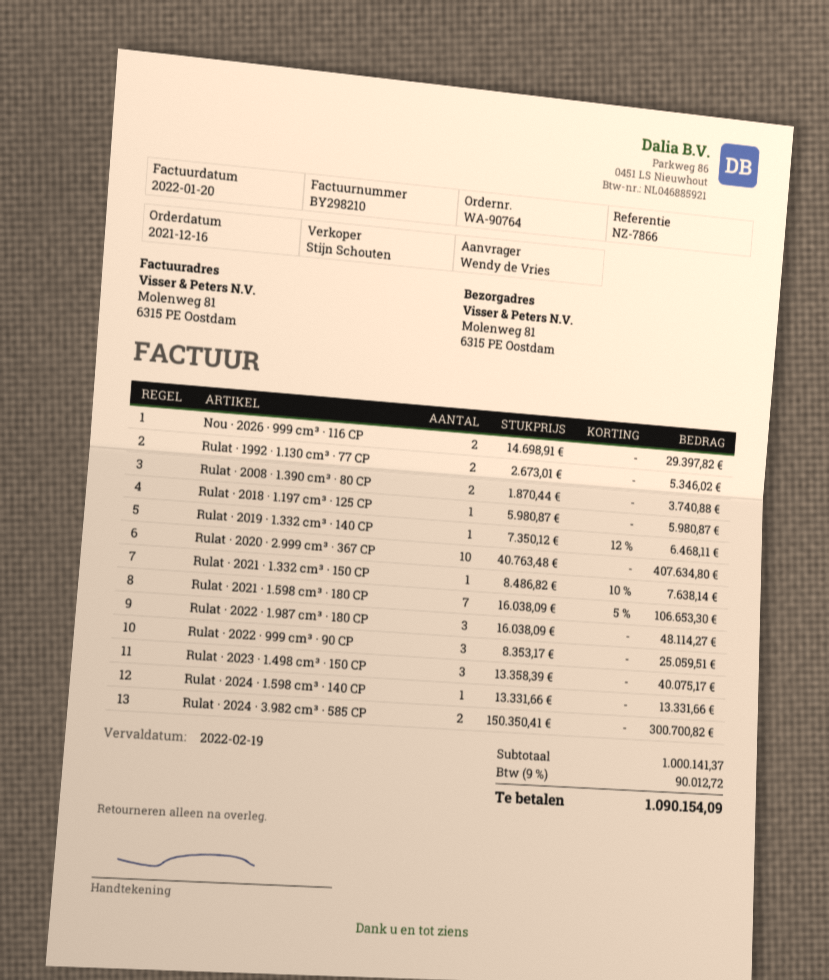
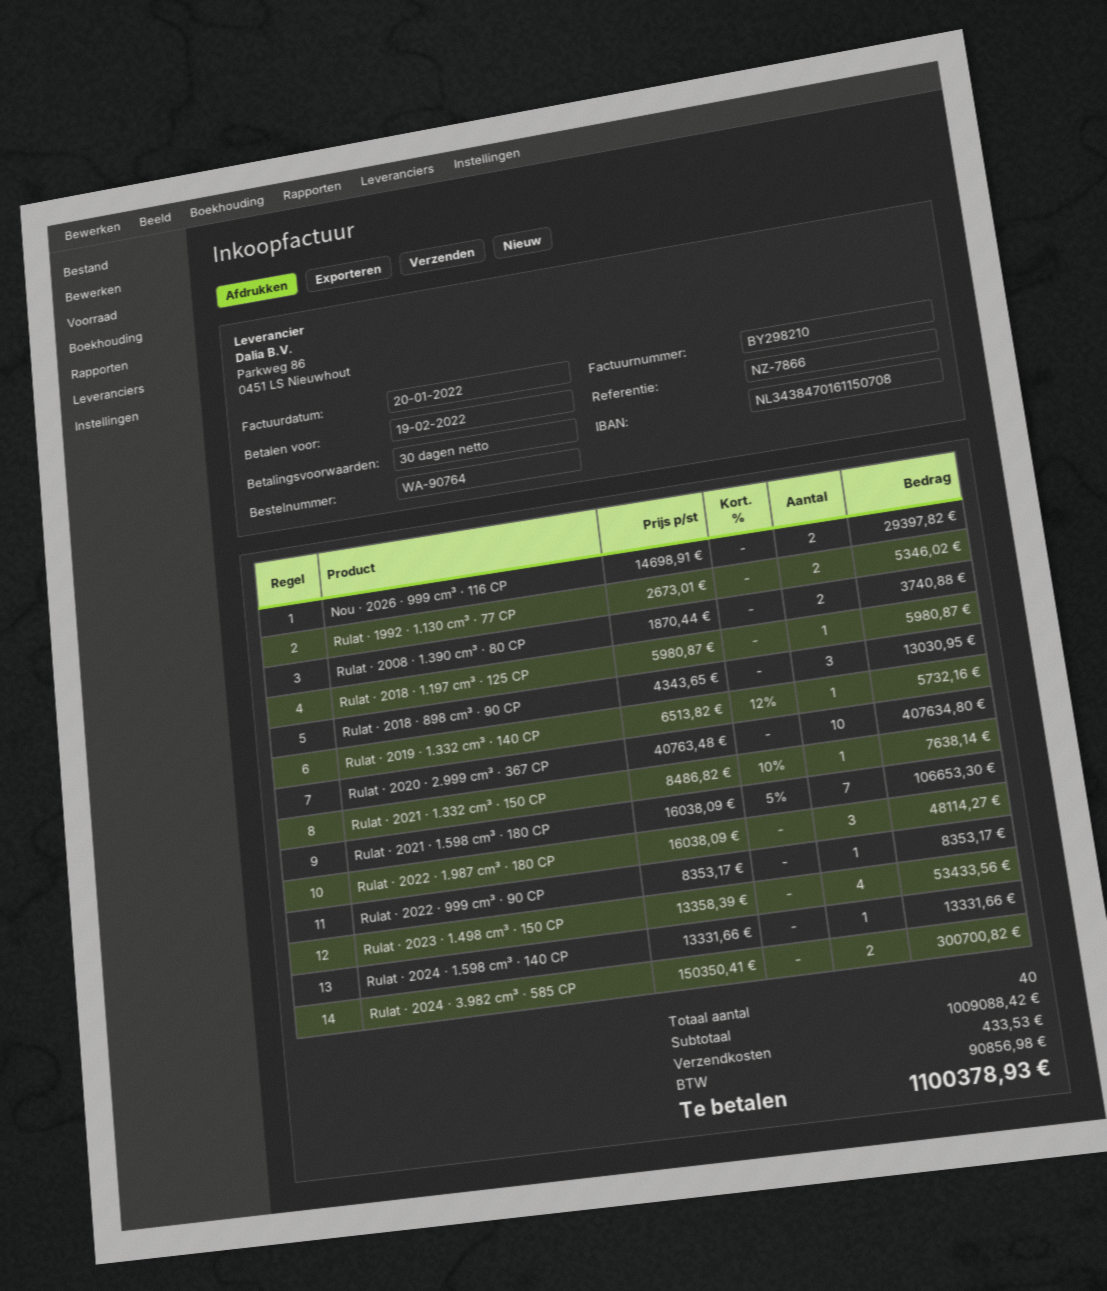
Rulat · 2019 · 1.332 cm³ · 140 CP: 1 x 7350.12 - 12% = 6468.11 -> 1 x 6513.82 - 12% = 5732.16
Rulat · 2022 · 999 cm³ · 90 CP: 3 x 8353.17 = 25059.51 -> 1 x 8353.17 = 8353.17
Rulat · 2023 · 1.498 cm³ · 150 CP: 3 x 13358.39 = 40075.17 -> 4 x 13358.39 = 53433.56
Rulat · 2018 · 898 cm³ · 90 CP: none -> 3 x 4343.65 = 13030.95
subtotal: 1000141.37 -> 1009088.42
shipping: none -> 433.53
tax: 90012.72 -> 90856.98
total: 1090154.09 -> 1100378.93

